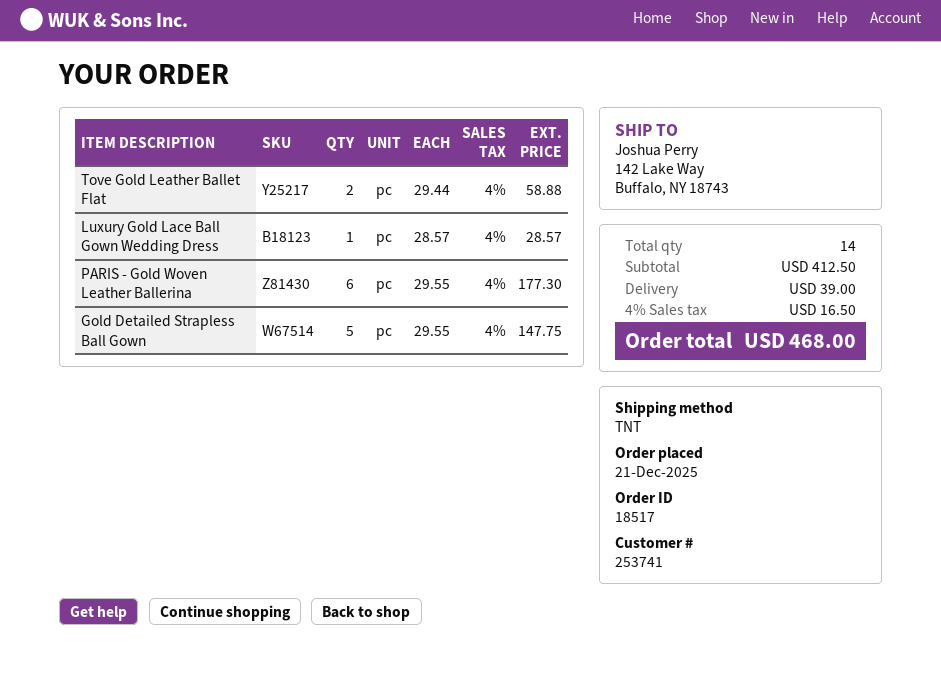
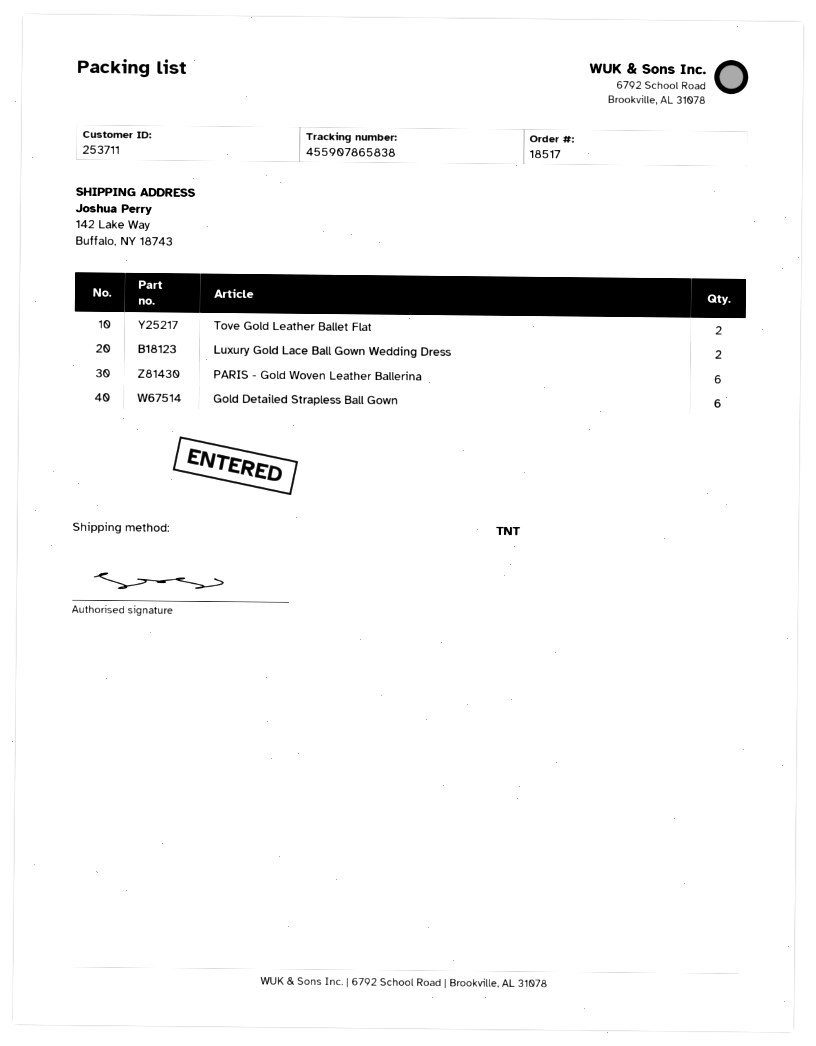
customer number: 253741 -> 253711
Luxury Gold Lace Ball Gown Wedding Dress: 1 -> 2
Gold Detailed Strapless Ball Gown: 5 -> 6

